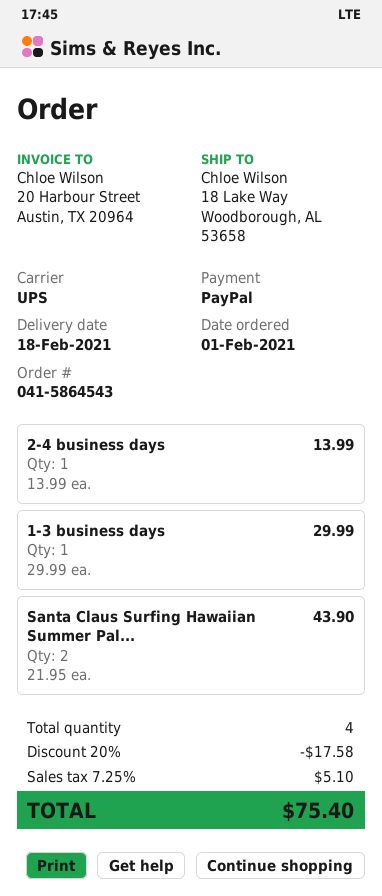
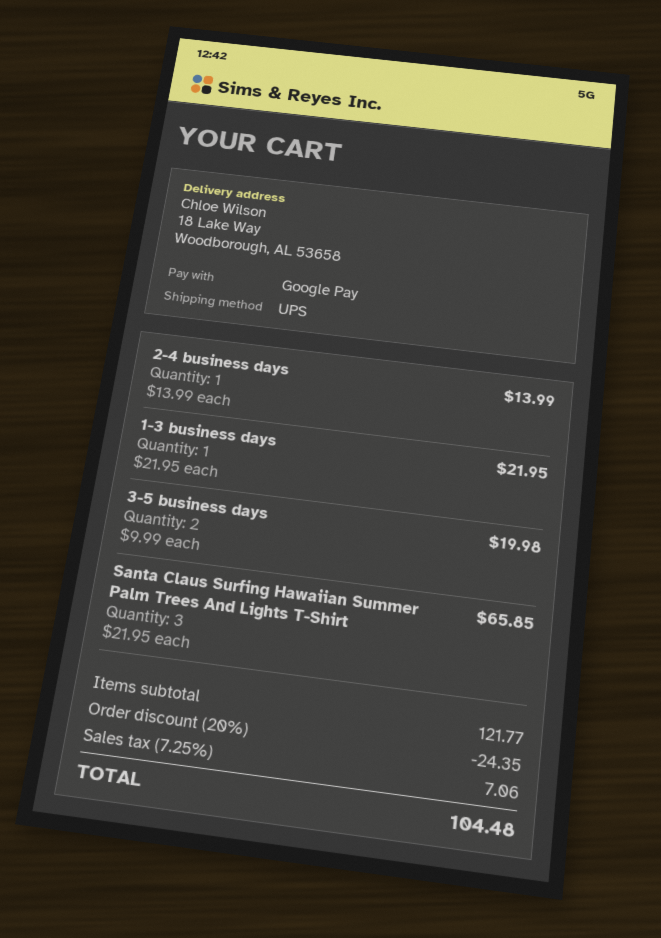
payment method: PayPal -> Google Pay
1-3 business days: 1 x 29.99 = 29.99 -> 1 x 21.95 = 21.95
Santa Claus Surfing Hawaiian Summer Pal...: 2 x 21.95 = 43.90 -> 3 x 21.95 = 65.85
3-5 business days: none -> 2 x 9.99 = 19.98
discount: 20% = 17.58 -> 20% = 24.35
tax: 7.25% = 5.10 -> 7.25% = 7.06
total: 75.40 -> 104.48

